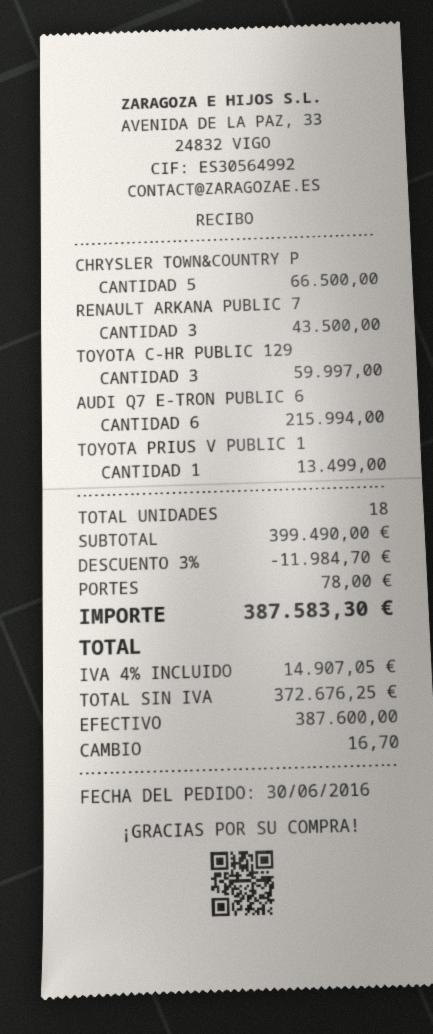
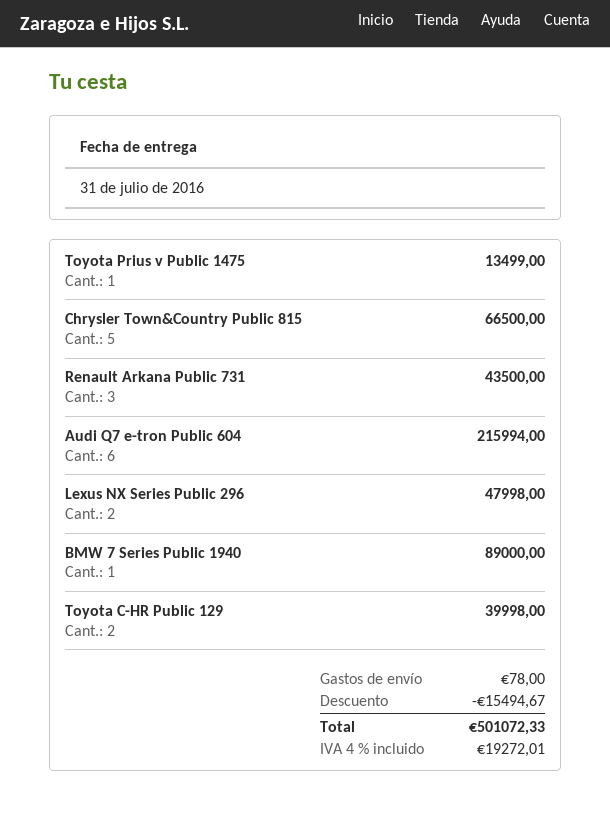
TOYOTA C-HR PUBLIC 129: 3 for 59997.00 -> 2 for 39998.00
Lexus NX Series Public 296: none -> 2 for 47998.00
BMW 7 Series Public 1940: none -> 1 for 89000.00
discount: 11984.70 -> 15494.67
tax: 4% = 14907.05 -> 4% = 19272.01
total: 387583.30 -> 501072.33

